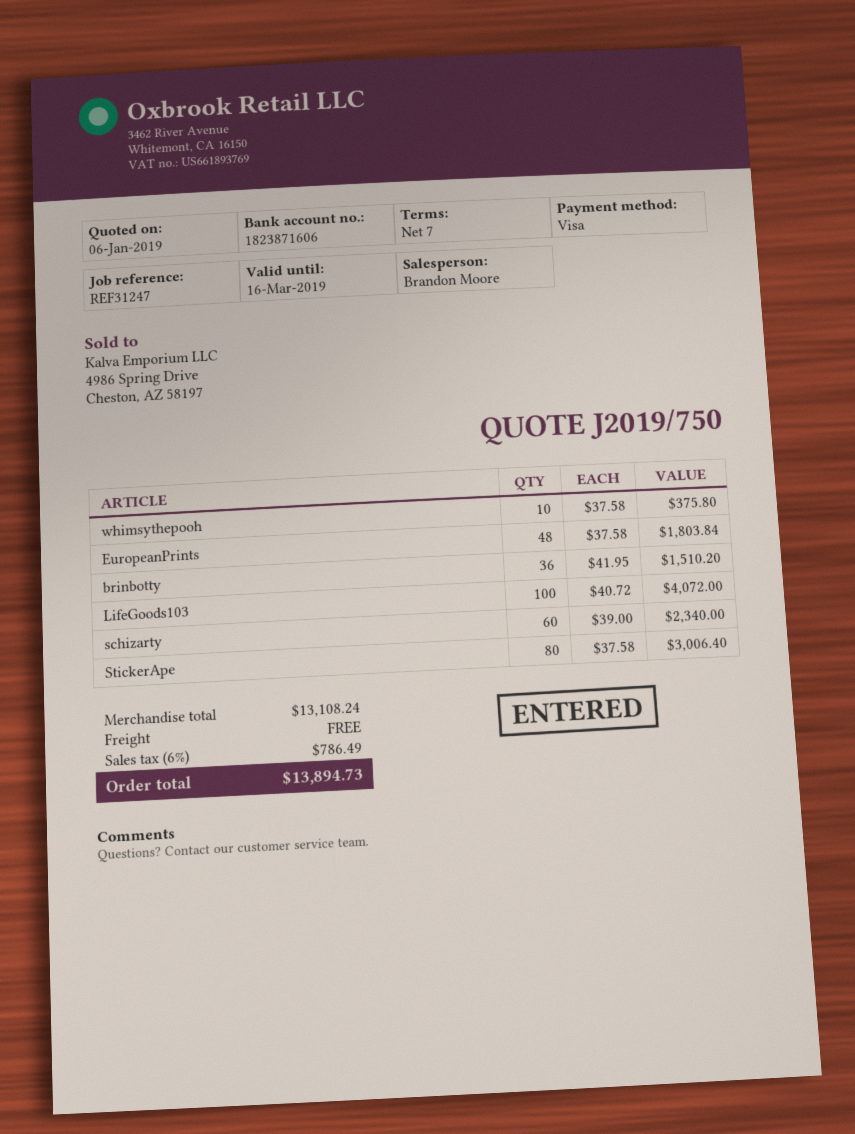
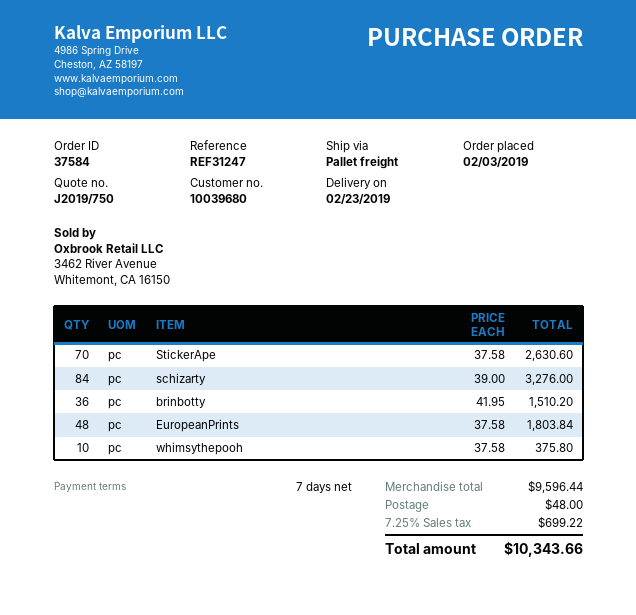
LifeGoods103: 100 x 40.72 = 4072.00 -> none
schizarty: 60 x 39.00 = 2340.00 -> 84 x 39.00 = 3276.00
StickerApe: 80 x 37.58 = 3006.40 -> 70 x 37.58 = 2630.60
subtotal: 13108.24 -> 9596.44
shipping: 0.00 -> 48.00
tax: 6% = 786.49 -> 7.25% = 699.22
total: 13894.73 -> 10343.66

